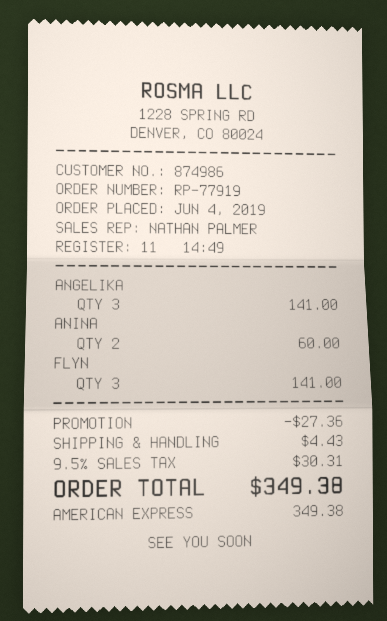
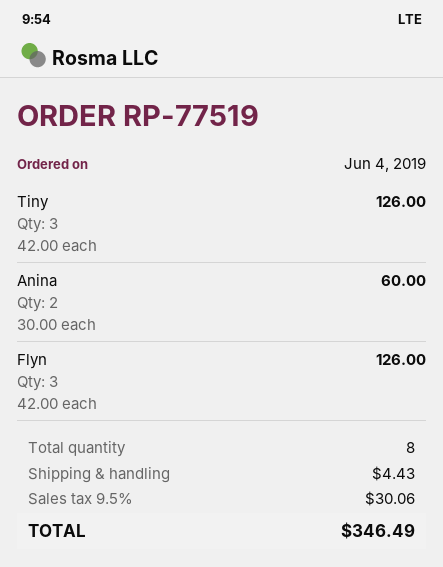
order number: RP-77919 -> RP-77519
ANGELIKA: 3 for 141.00 -> none
FLYN: 3 for 141.00 -> 3 for 126.00
Tiny: none -> 3 for 126.00
discount: 27.36 -> none
tax: 9.5% = 30.31 -> 9.5% = 30.06
total: 349.38 -> 346.49

